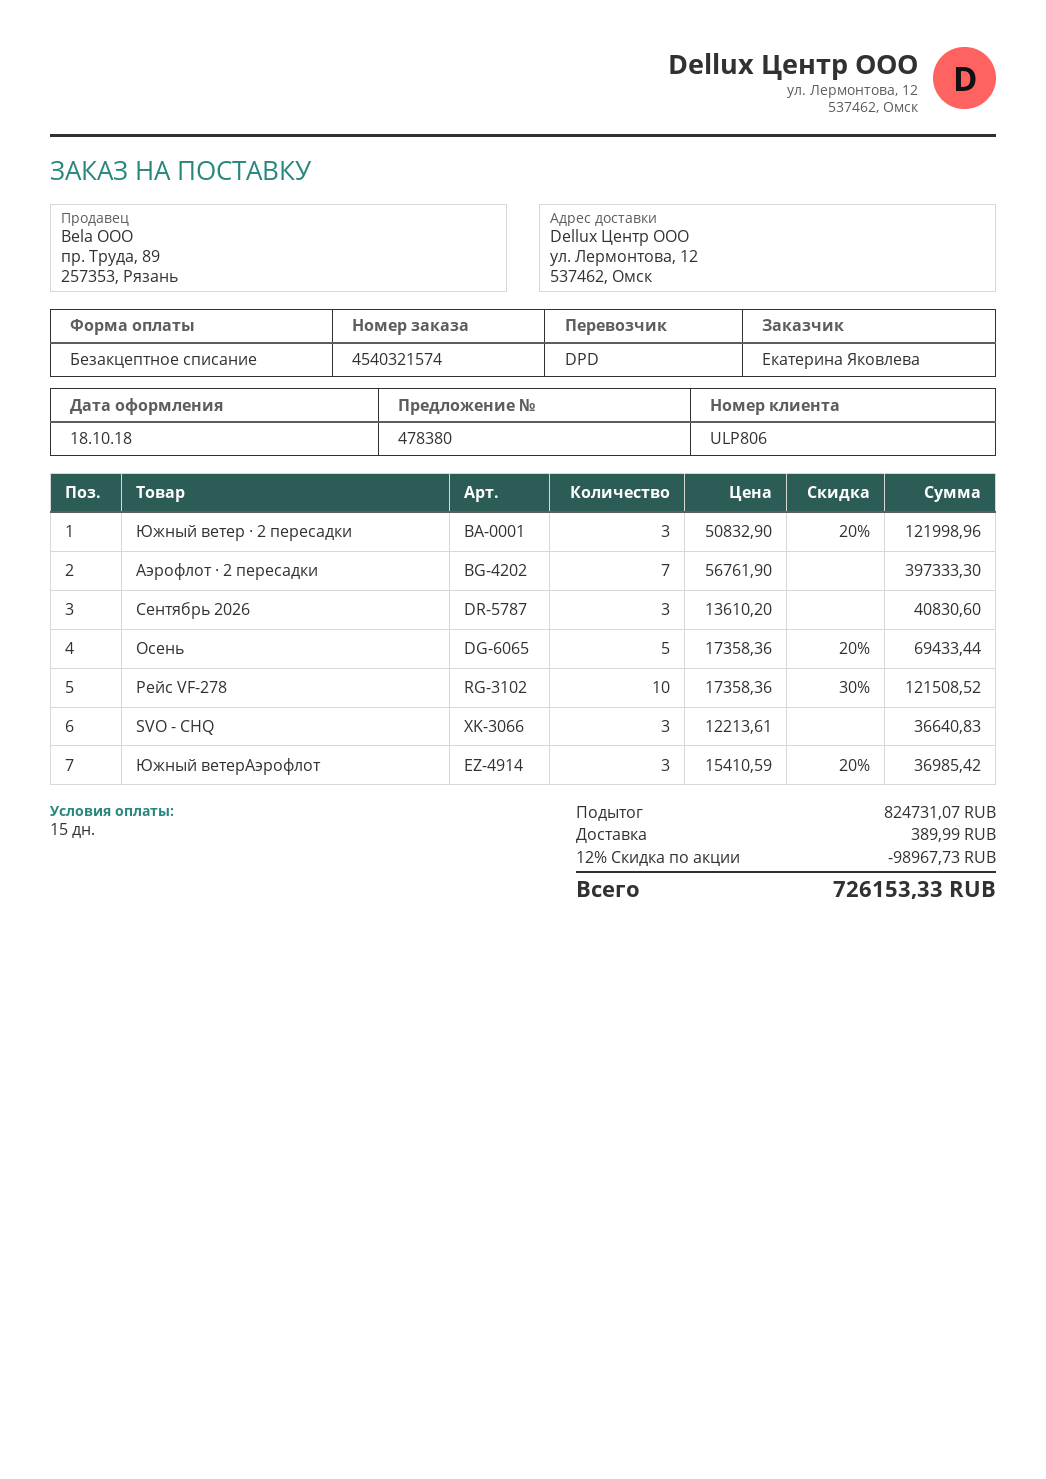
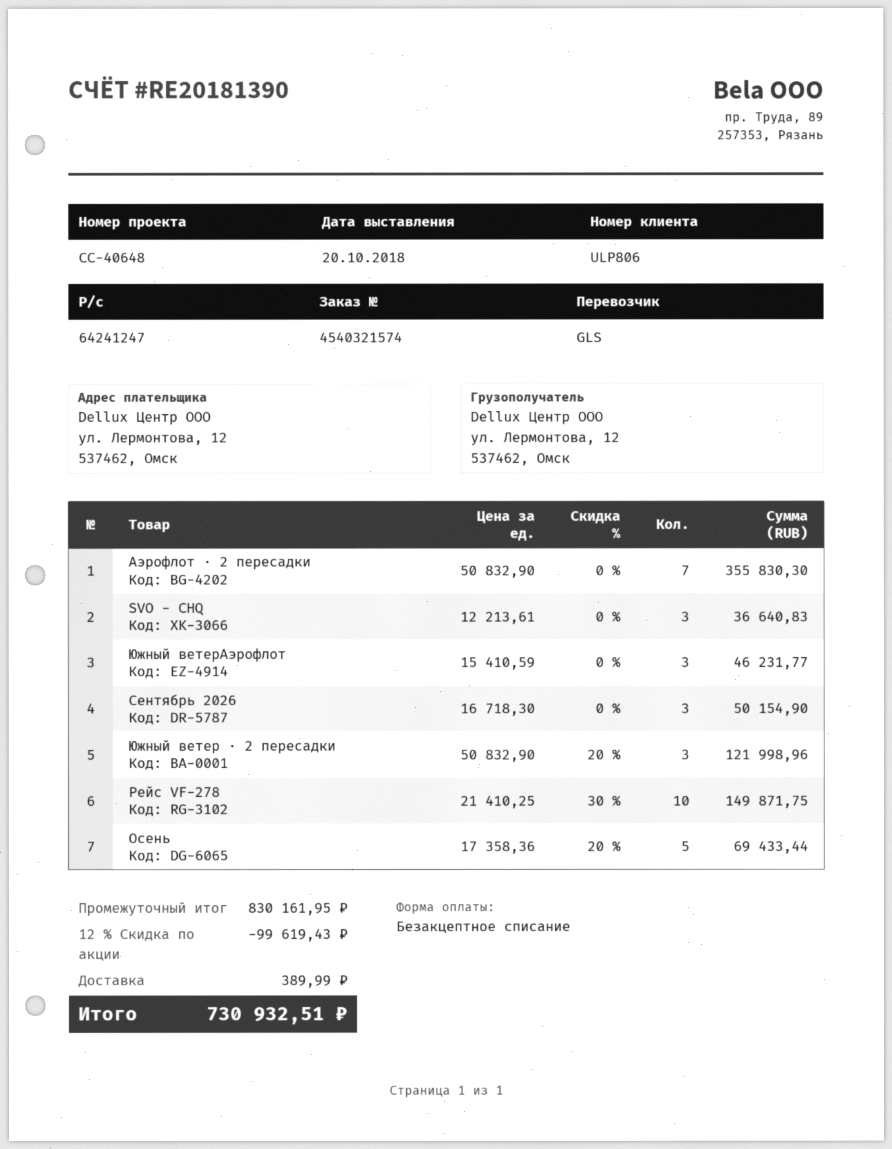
shipping method: DPD -> GLS
Аэрофлот · 2 пересадки: 7 x 56761.90 = 397333.30 -> 7 x 50832.90 = 355830.30
Сентябрь 2026: 3 x 13610.20 = 40830.60 -> 3 x 16718.30 = 50154.90
Рейс VF-278: 10 x 17358.36 - 30% = 121508.52 -> 10 x 21410.25 - 30% = 149871.75
Южный ветерАэрофлот: 3 x 15410.59 - 20% = 36985.42 -> 3 x 15410.59 = 46231.77
subtotal: 824731.07 -> 830161.95
discount: 12% = 98967.73 -> 12% = 99619.43
total: 726153.33 -> 730932.51

